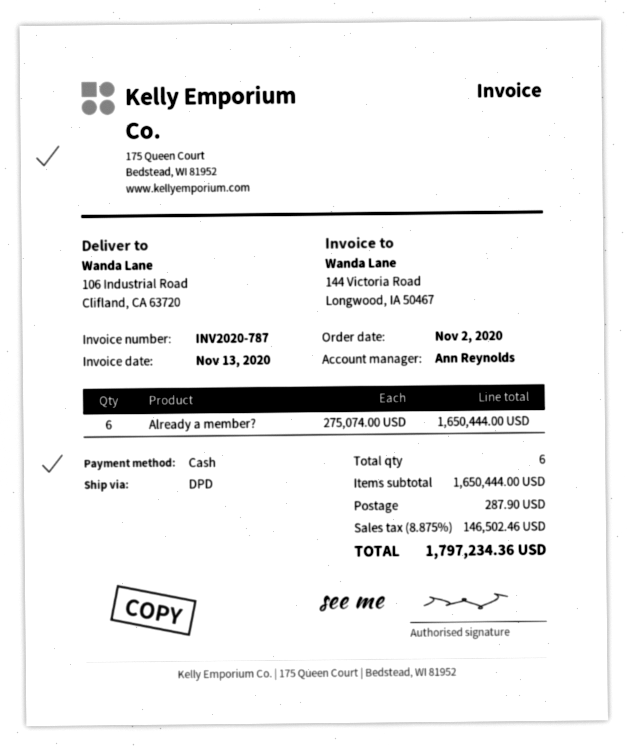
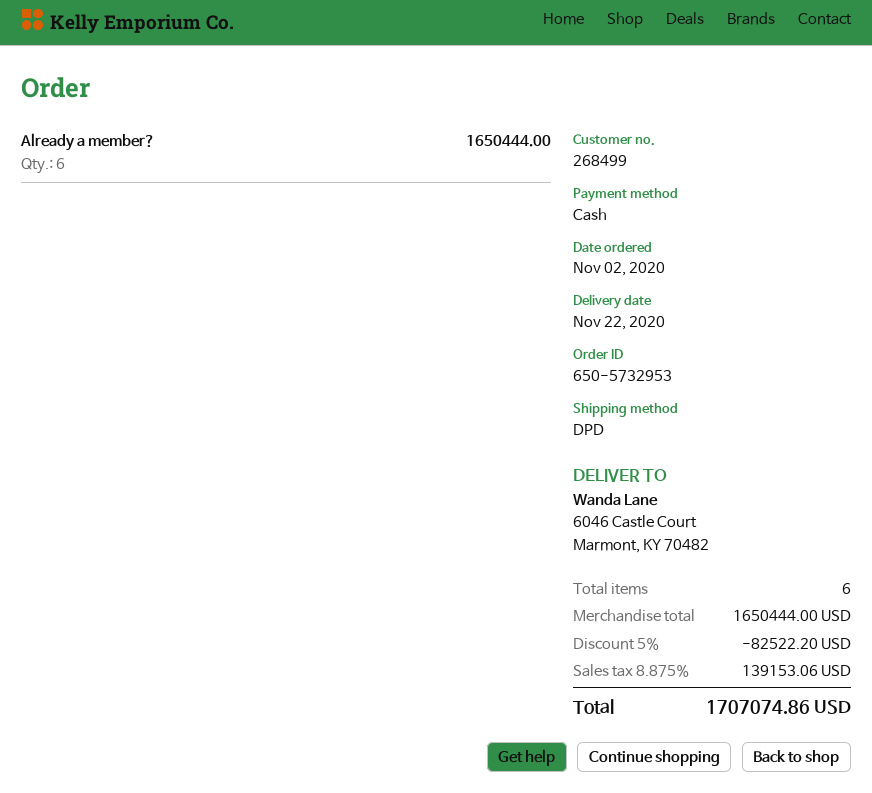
ship to: 106 Industrial Road, Clifland, CA 63720 -> 6046 Castle Court, Marmont, KY 70482
discount: none -> 5% = 82522.20
shipping: 287.90 -> none
tax: 8.875% = 146502.46 -> 8.875% = 139153.06
total: 1797234.36 -> 1707074.86

